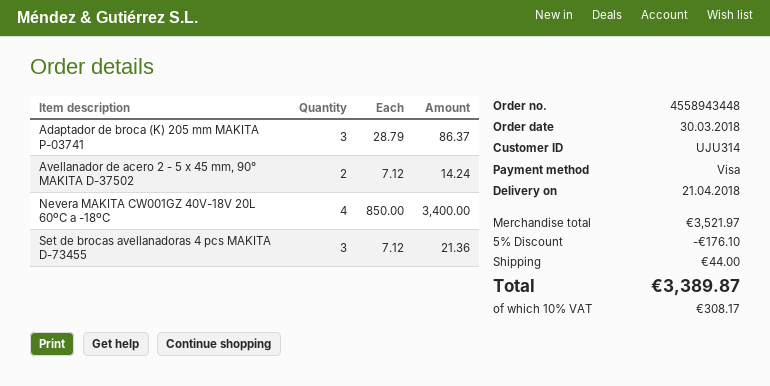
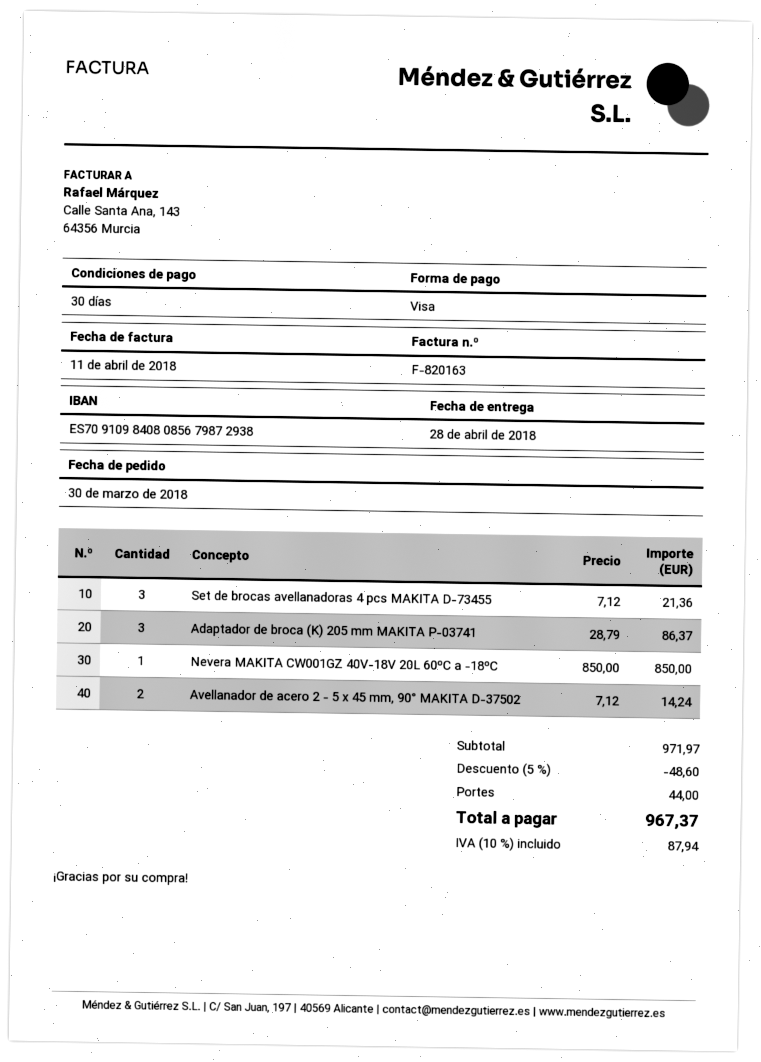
delivery date: 2018-04-21 -> 2018-04-28
Nevera MAKITA CW001GZ 40V-18V 20L 60ºC a -18ºC: 4 x 850.00 = 3400.00 -> 1 x 850.00 = 850.00
subtotal: 3521.97 -> 971.97
discount: 5% = 176.10 -> 5% = 48.60
tax: 10% = 308.17 -> 10% = 87.94
total: 3389.87 -> 967.37

